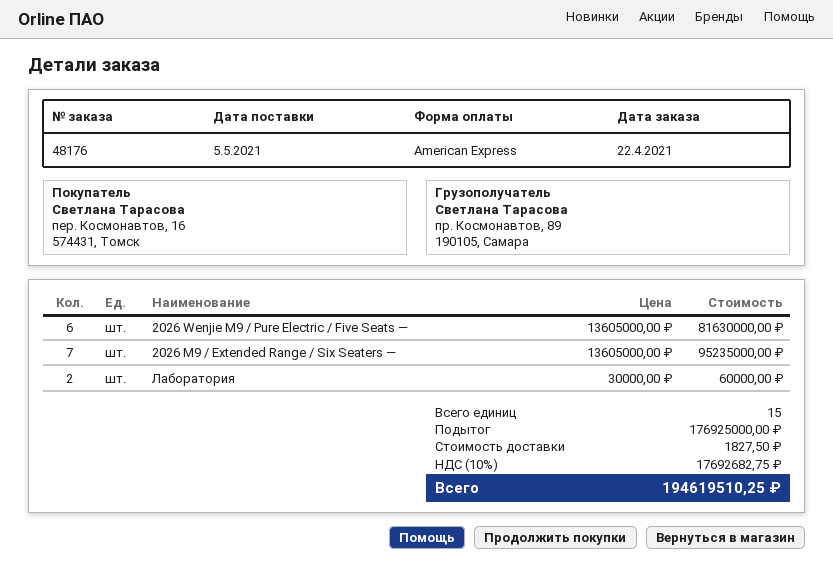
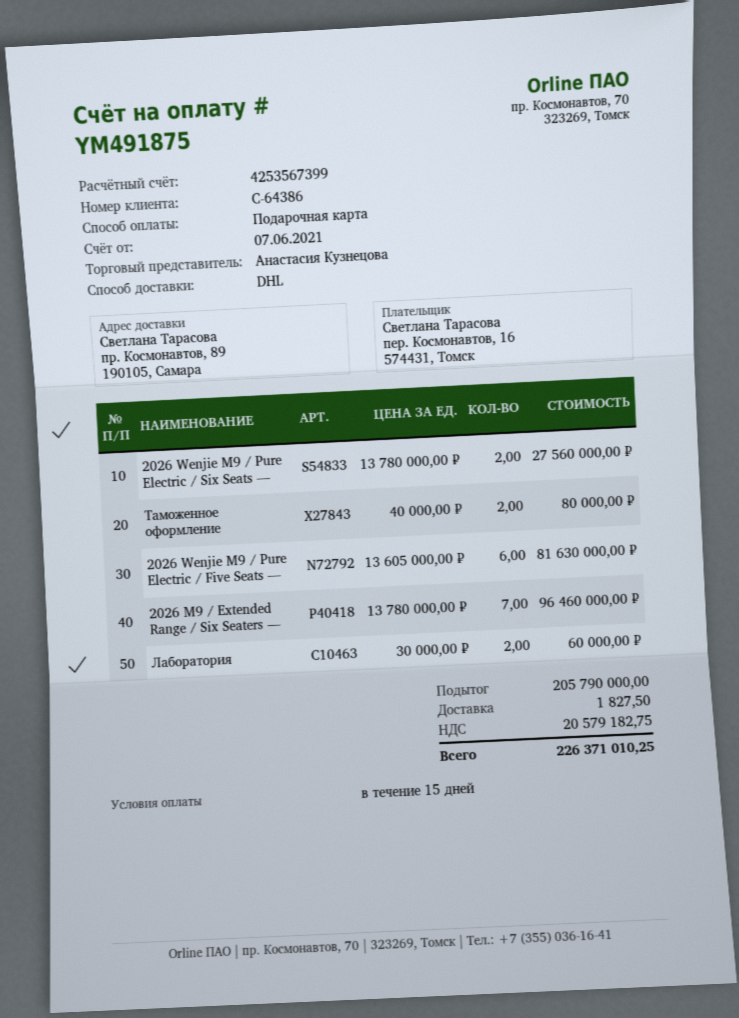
payment method: American Express -> gift card
2026 M9 / Extended Range / Six Seaters —: 7 x 13605000.00 = 95235000.00 -> 7 x 13780000.00 = 96460000.00
2026 Wenjie M9 / Pure Electric / Six Seats —: none -> 2 x 13780000.00 = 27560000.00
Таможенное оформление: none -> 2 x 40000.00 = 80000.00
subtotal: 176925000.00 -> 205790000.00
tax: 17692682.75 -> 20579182.75
total: 194619510.25 -> 226371010.25

